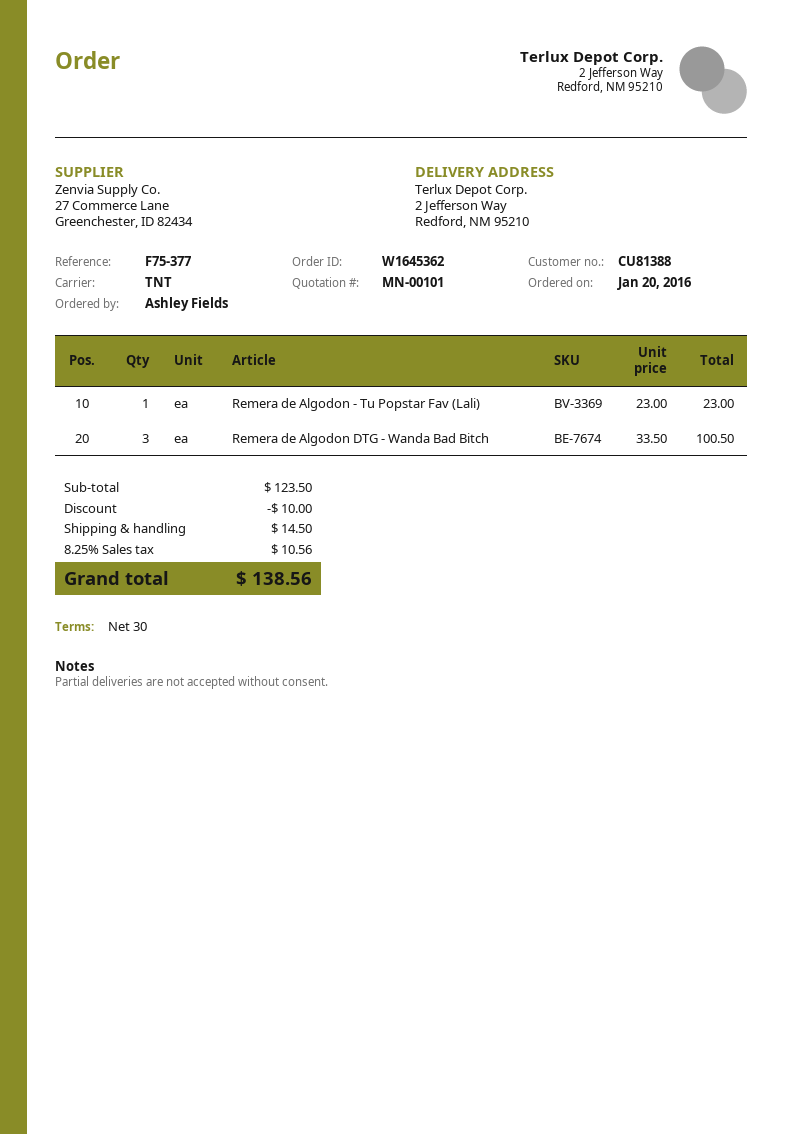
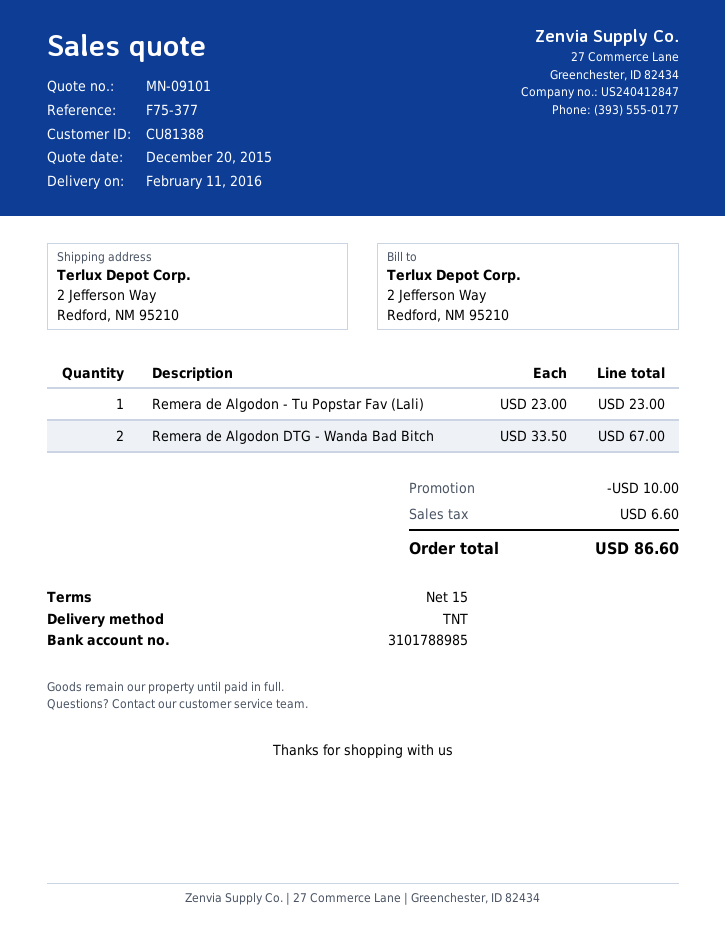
quote number: MN-00101 -> MN-09101
payment terms: 30 days -> 15 days
Remera de Algodon DTG - Wanda Bad Bitch: 3 x 33.50 = 100.50 -> 2 x 33.50 = 67.00
shipping: 14.50 -> none
tax: 10.56 -> 6.60
total: 138.56 -> 86.60

